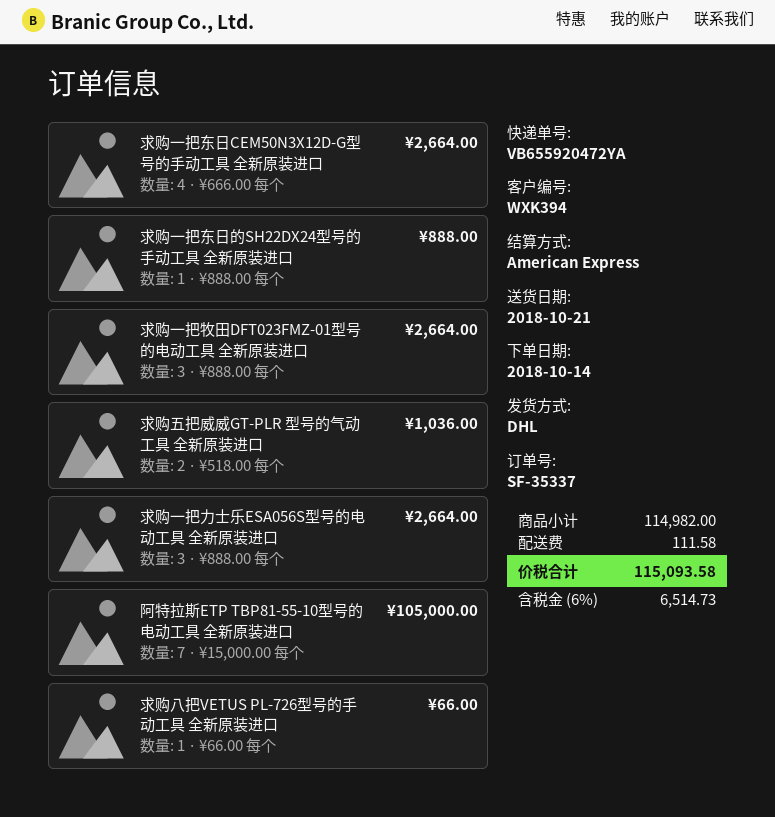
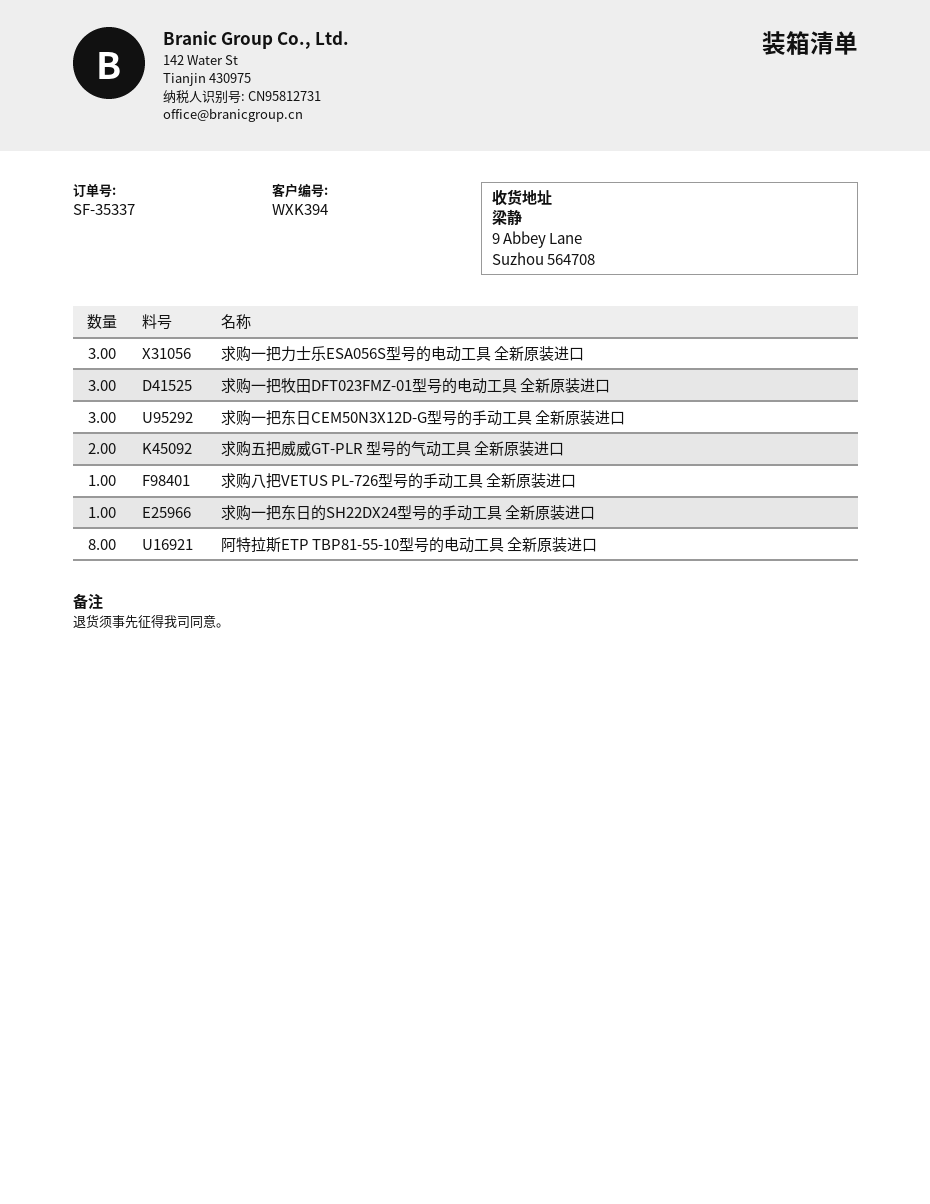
求购一把东日CEM50N3X12D-G型号的手动工具 全新原装进口: 4 -> 3
阿特拉斯ETP TBP81-55-10型号的电动工具 全新原装进口: 7 -> 8

